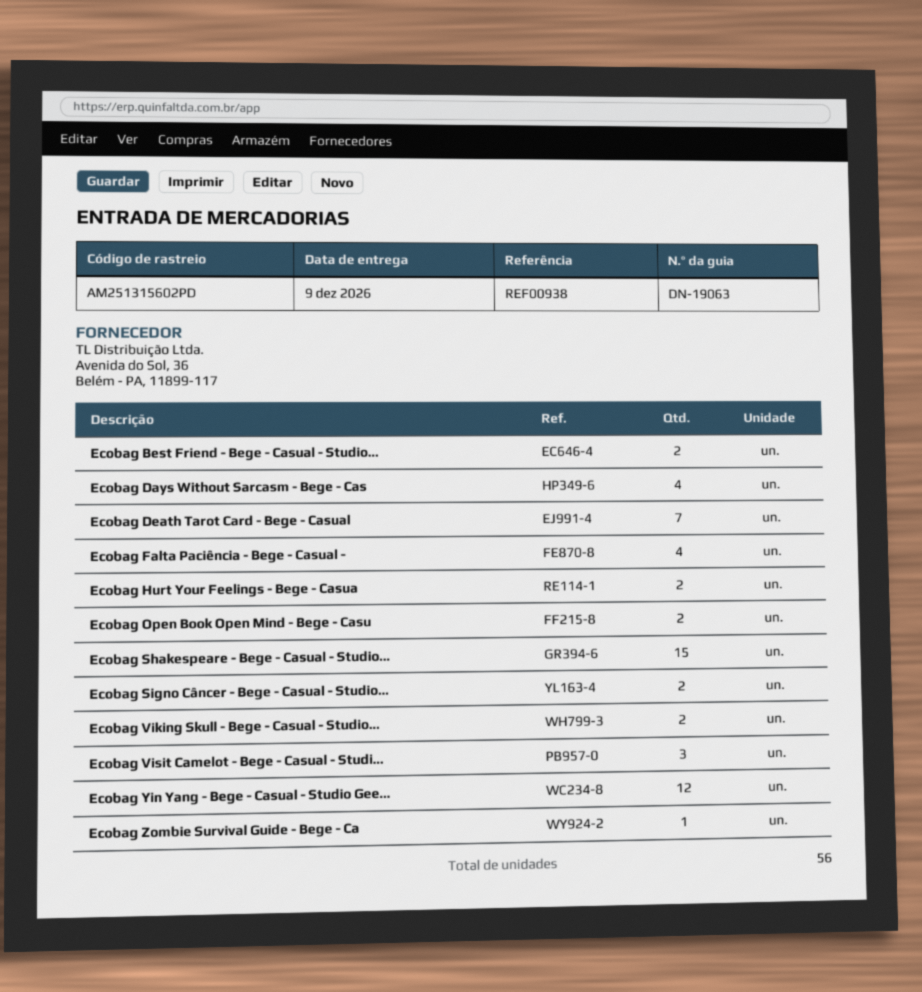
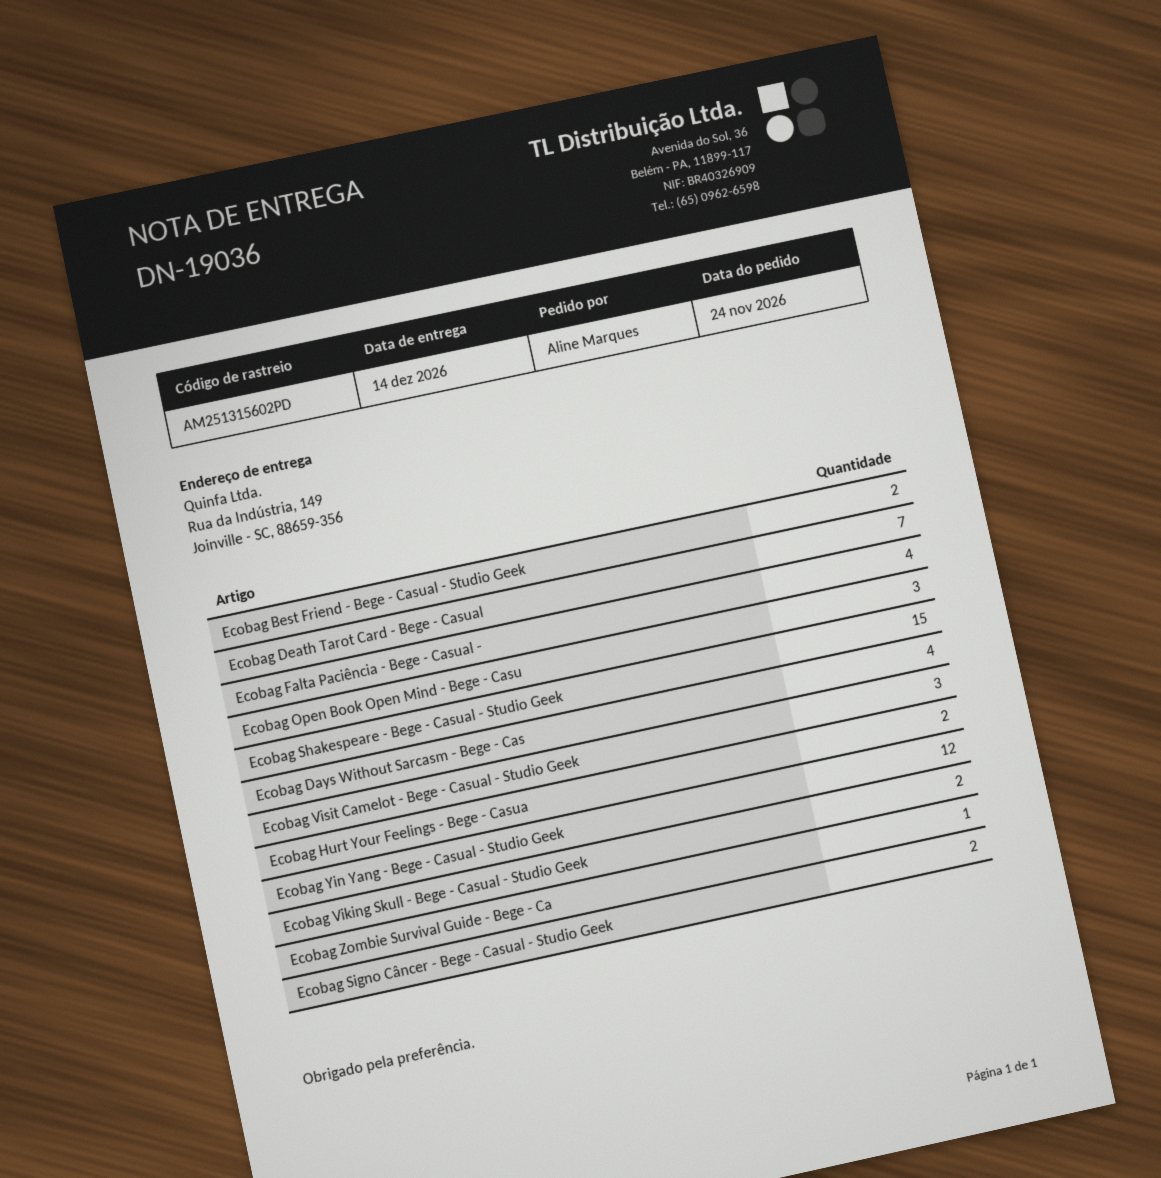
delivery note number: DN-19063 -> DN-19036
delivery date: 2026-12-09 -> 2026-12-14
Ecobag Open Book Open Mind - Bege - Casu: 2 -> 3

